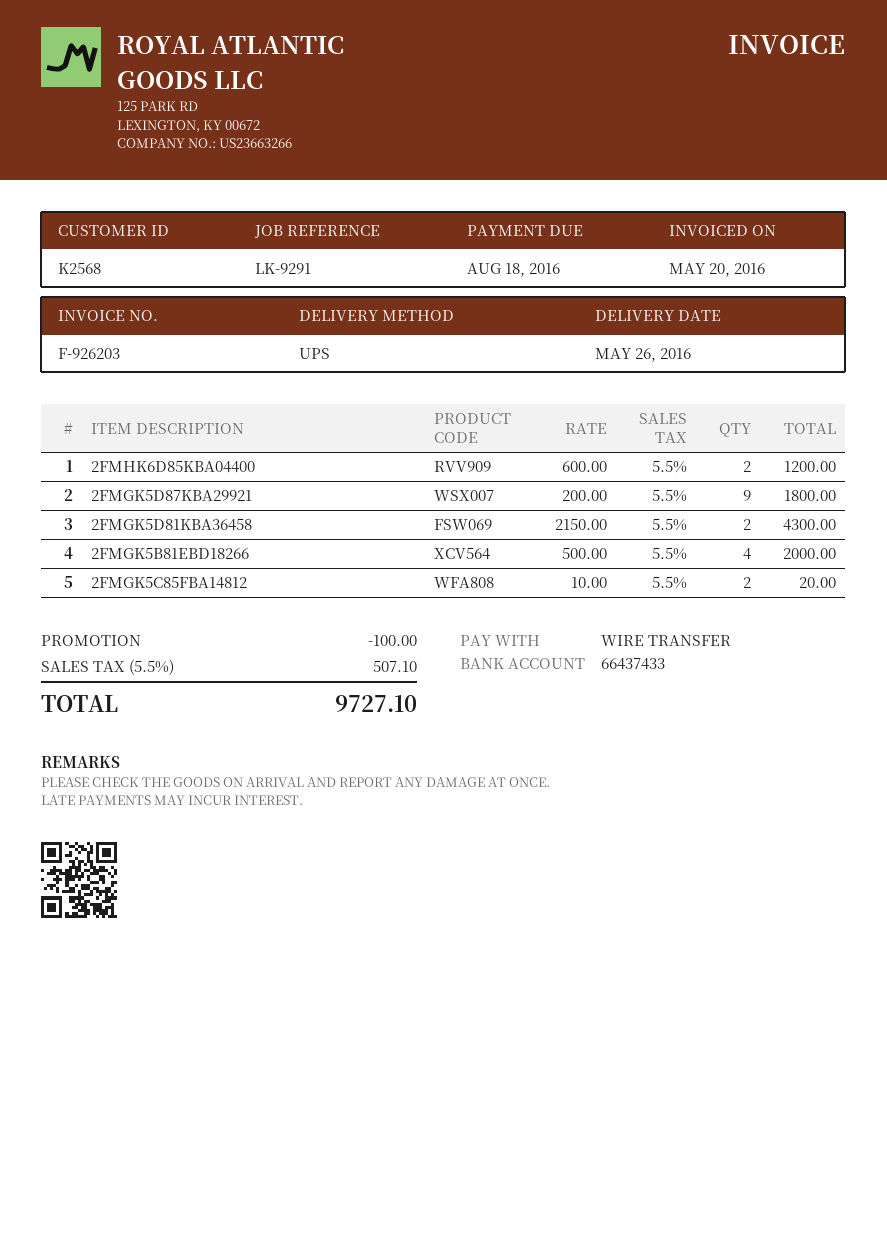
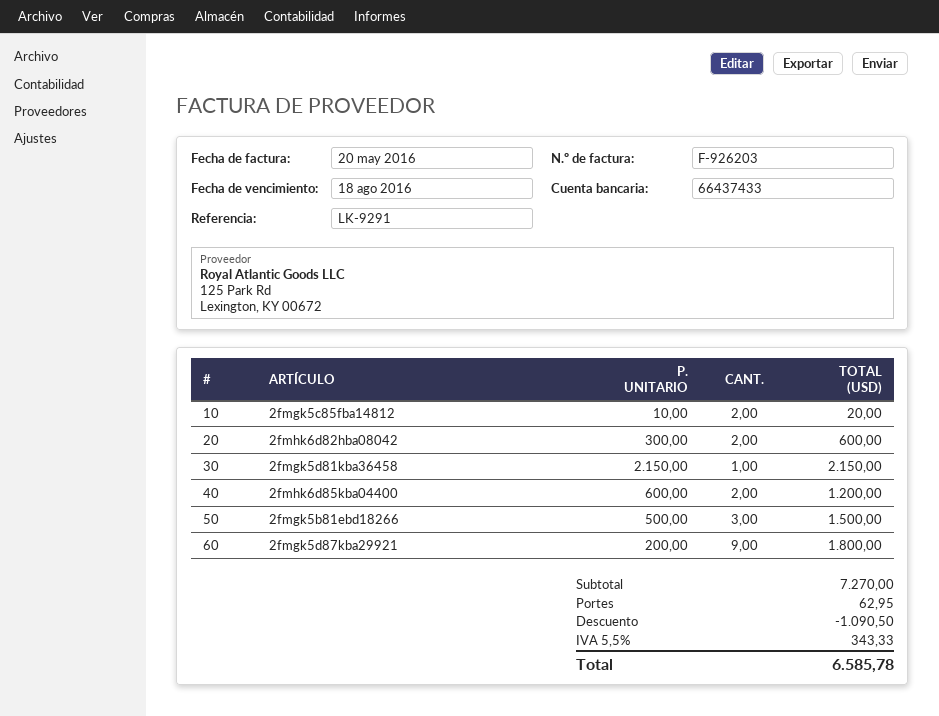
2FMGK5D81KBA36458: 2 x 2150.00 = 4300.00 -> 1 x 2150.00 = 2150.00
2FMGK5B81EBD18266: 4 x 500.00 = 2000.00 -> 3 x 500.00 = 1500.00
2fmhk6d82hba08042: none -> 2 x 300.00 = 600.00
discount: 100.00 -> 1090.50
shipping: none -> 62.95
tax: 5.5% = 507.10 -> 5.5% = 343.33
total: 9727.10 -> 6585.78

